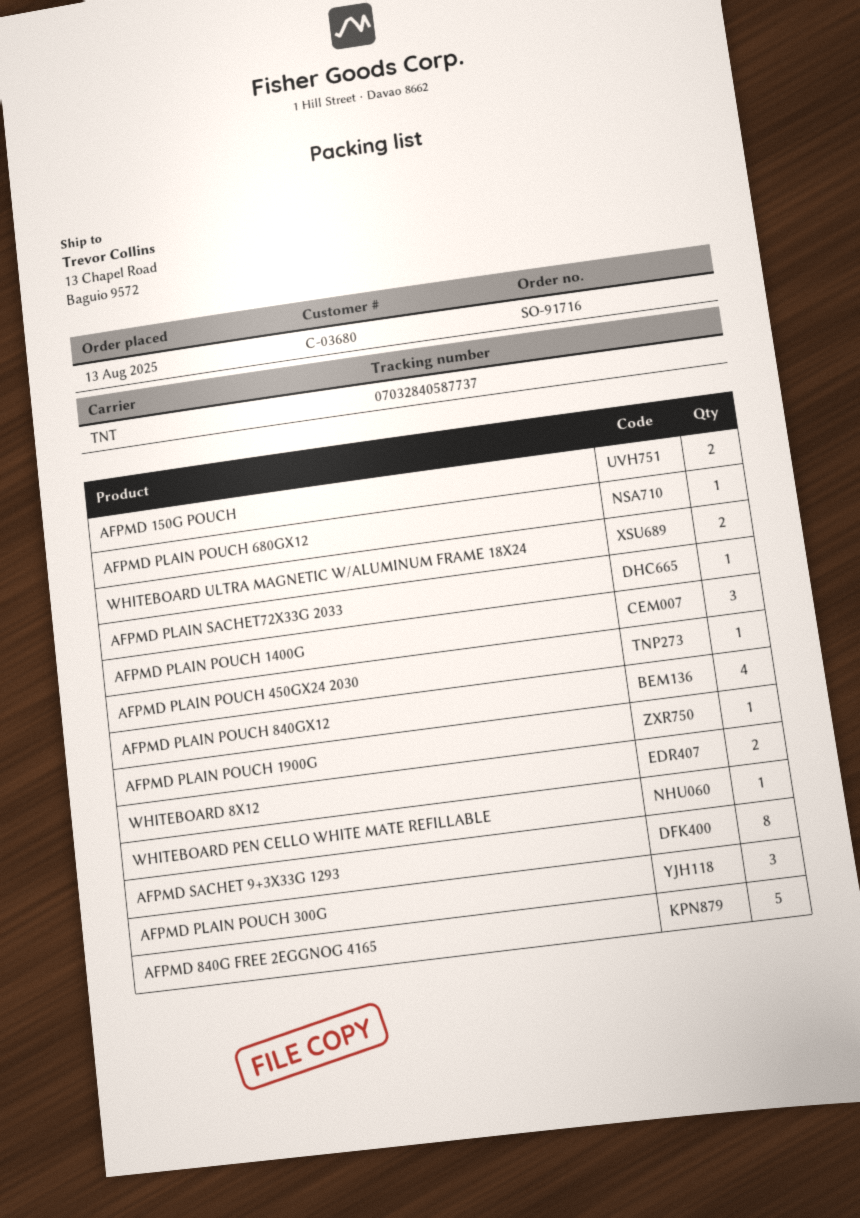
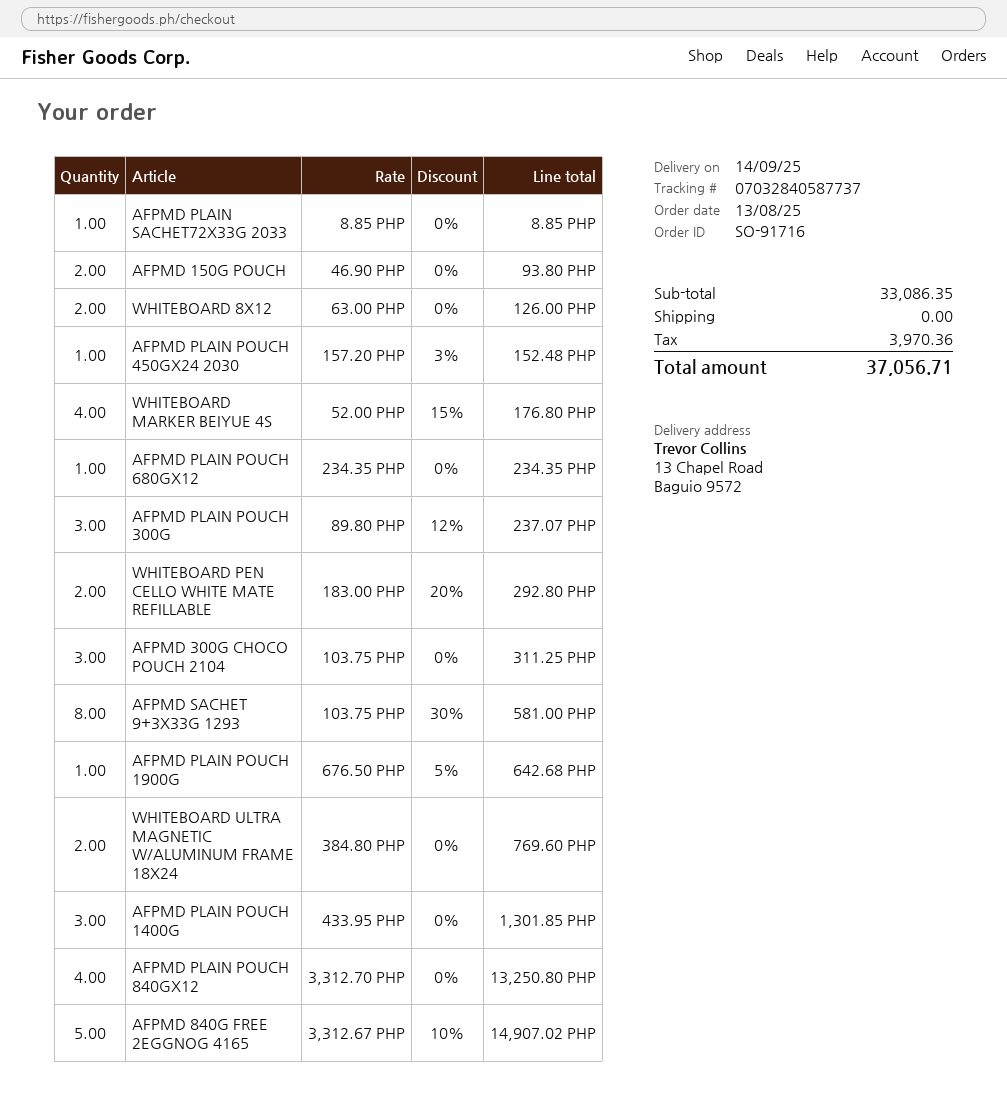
WHITEBOARD PEN CELLO WHITE MATE REFILLABLE: 1 -> 2
WHITEBOARD MARKER BEIYUE 4S: none -> 4
AFPMD 300G CHOCO POUCH 2104: none -> 3

